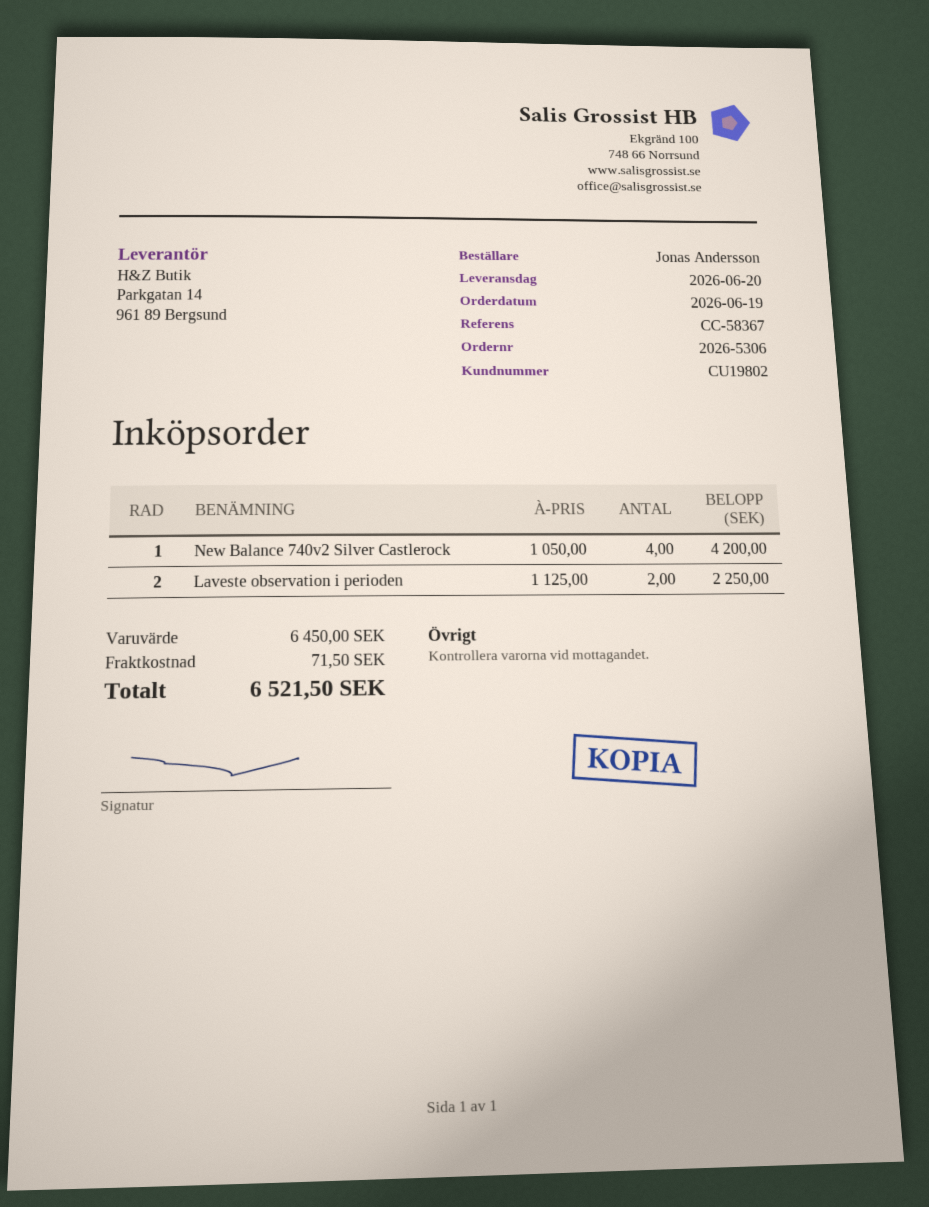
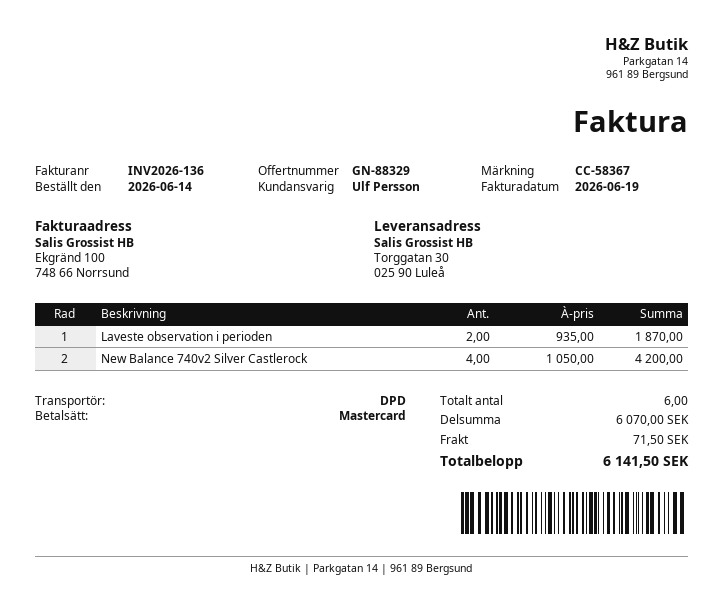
order date: 2026-06-19 -> 2026-06-14
Laveste observation i perioden: 2 x 1125.00 = 2250.00 -> 2 x 935.00 = 1870.00
subtotal: 6450.00 -> 6070.00
total: 6521.50 -> 6141.50

